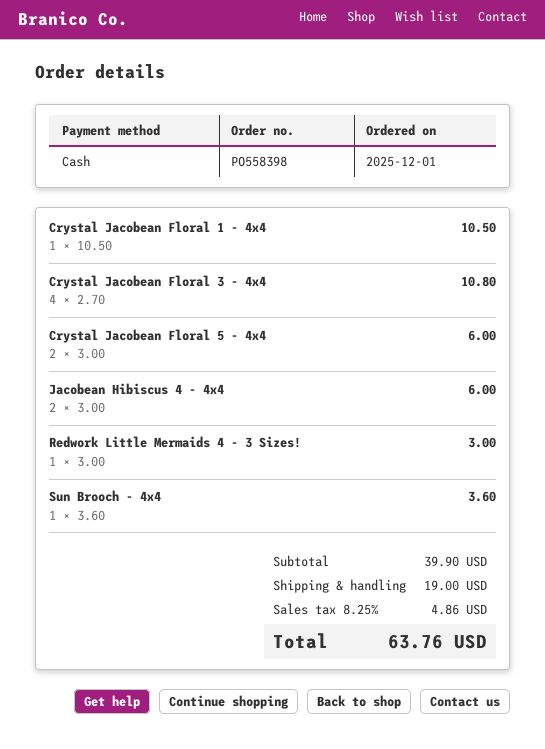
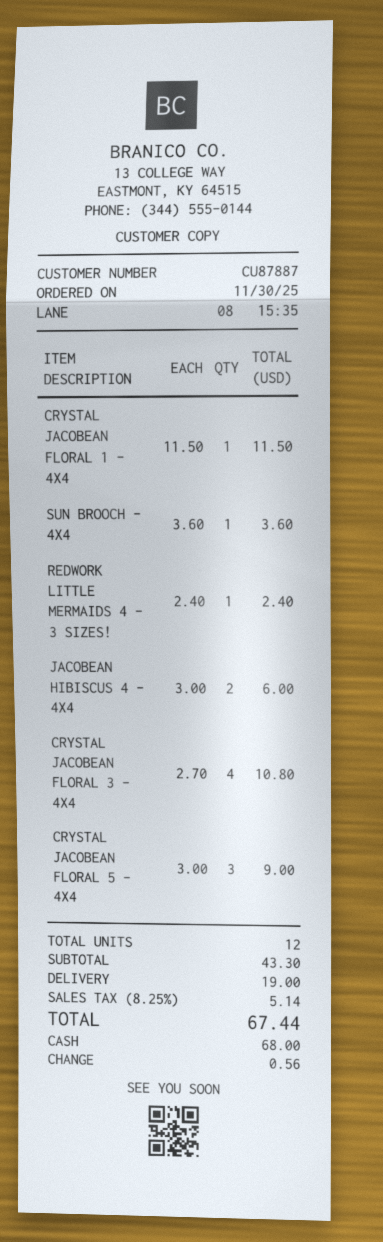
order date: 2025-12-01 -> 2025-11-30
Crystal Jacobean Floral 1 - 4x4: 1 x 10.50 = 10.50 -> 1 x 11.50 = 11.50
Crystal Jacobean Floral 5 - 4x4: 2 x 3.00 = 6.00 -> 3 x 3.00 = 9.00
Redwork Little Mermaids 4 - 3 Sizes!: 1 x 3.00 = 3.00 -> 1 x 2.40 = 2.40
subtotal: 39.90 -> 43.30
tax: 8.25% = 4.86 -> 8.25% = 5.14
total: 63.76 -> 67.44

